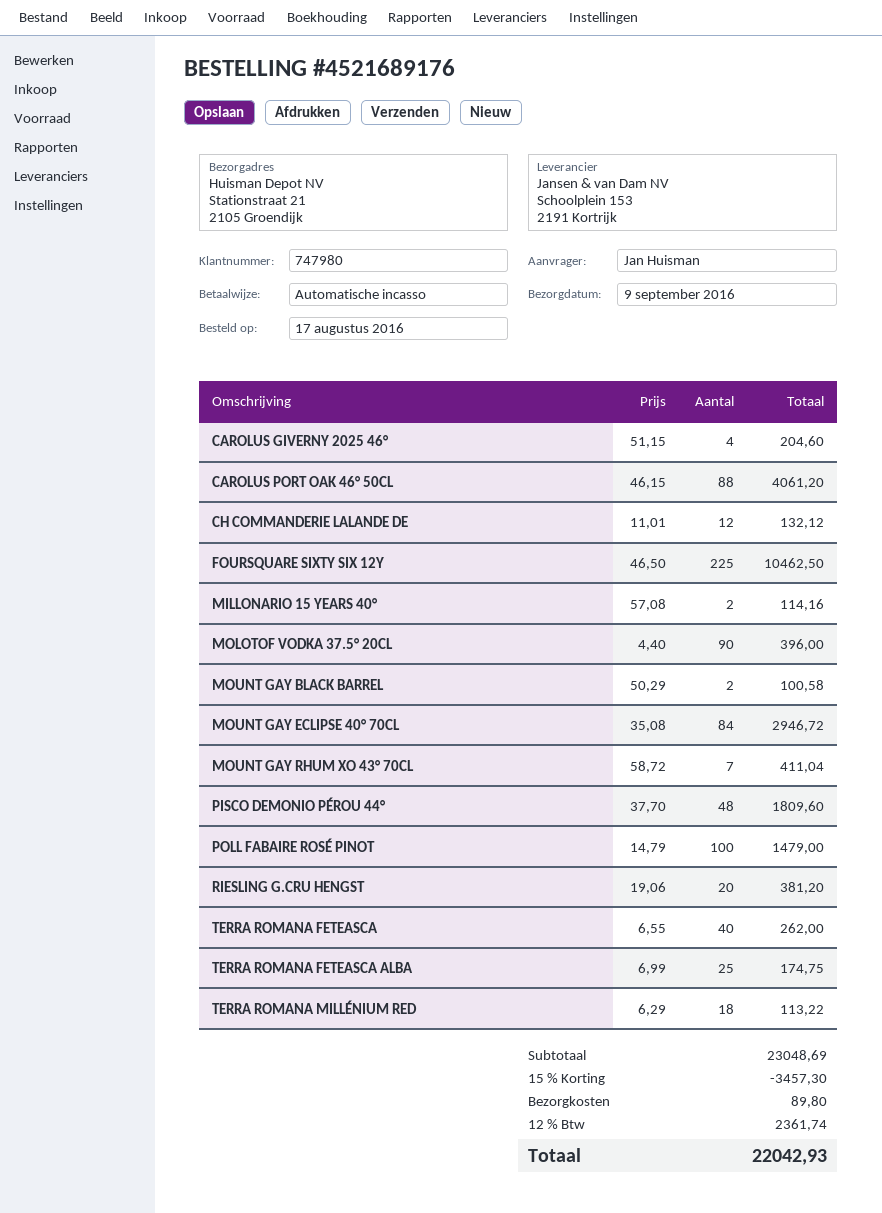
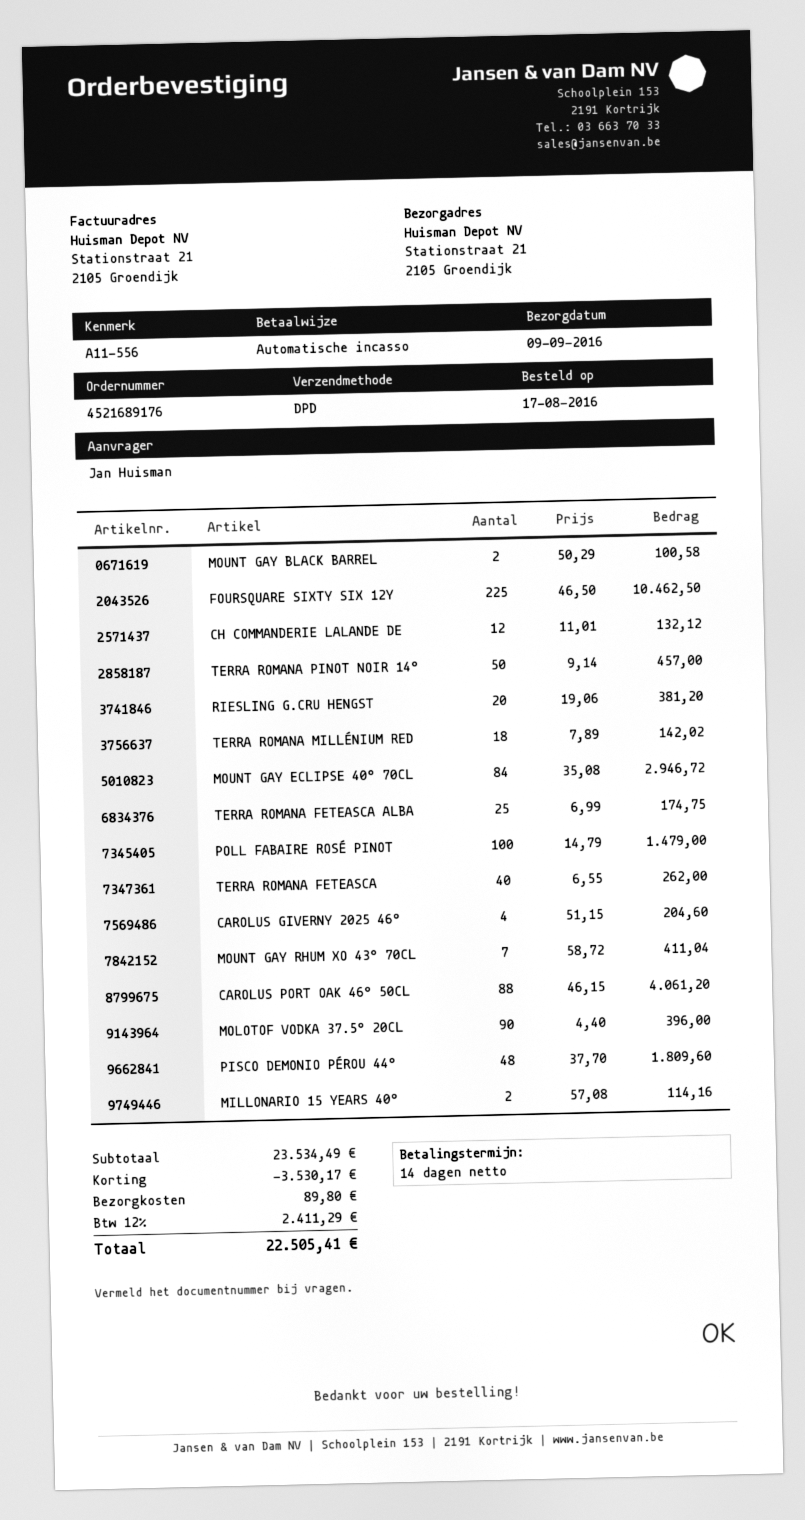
TERRA ROMANA MILLÉNIUM RED: 18 x 6.29 = 113.22 -> 18 x 7.89 = 142.02
TERRA ROMANA PINOT NOIR 14°: none -> 50 x 9.14 = 457.00
subtotal: 23048.69 -> 23534.49
discount: 3457.30 -> 3530.17
tax: 12% = 2361.74 -> 12% = 2411.29
total: 22042.93 -> 22505.41

